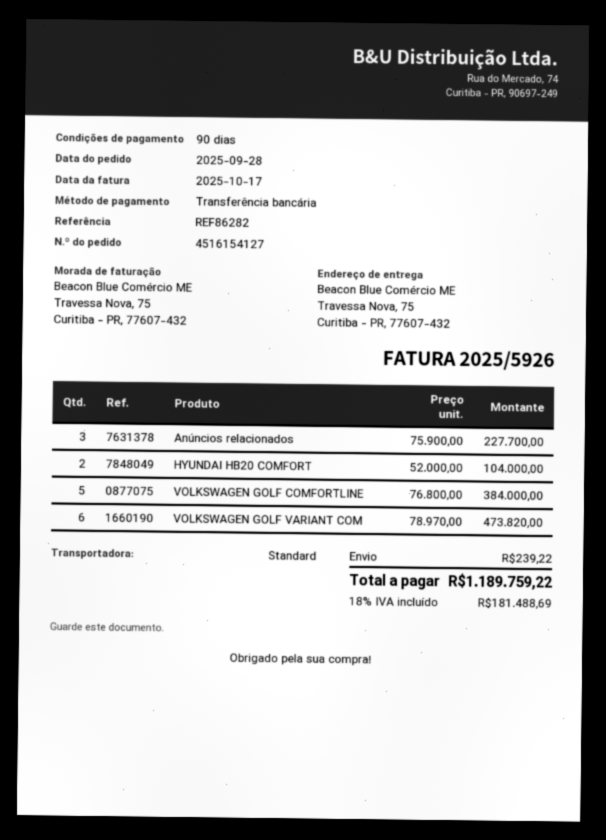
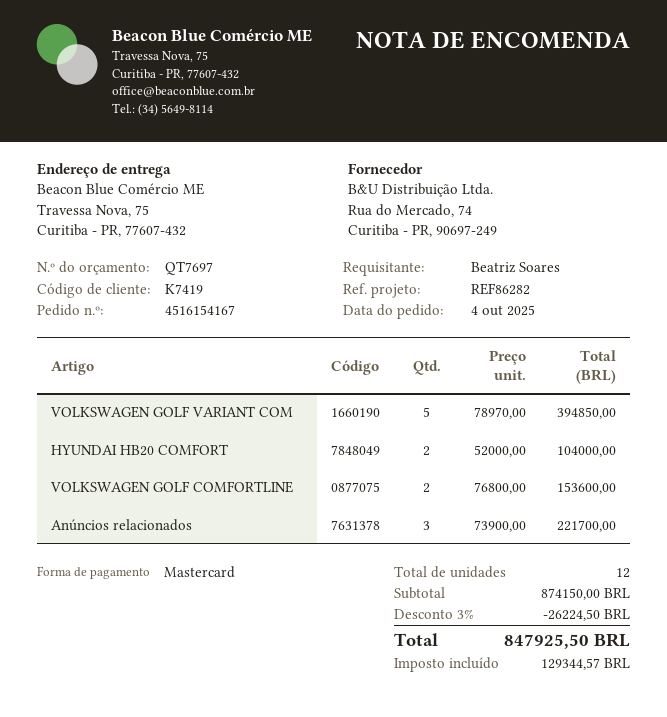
order number: 4516154127 -> 4516154167
order date: 2025-09-28 -> 2025-10-04
payment method: bank transfer -> Mastercard
Anúncios relacionados: 3 x 75900.00 = 227700.00 -> 3 x 73900.00 = 221700.00
VOLKSWAGEN GOLF COMFORTLINE: 5 x 76800.00 = 384000.00 -> 2 x 76800.00 = 153600.00
VOLKSWAGEN GOLF VARIANT COM: 6 x 78970.00 = 473820.00 -> 5 x 78970.00 = 394850.00
discount: none -> 3% = 26224.50
shipping: 239.22 -> none
tax: 181488.69 -> 129344.57
total: 1189759.22 -> 847925.50

